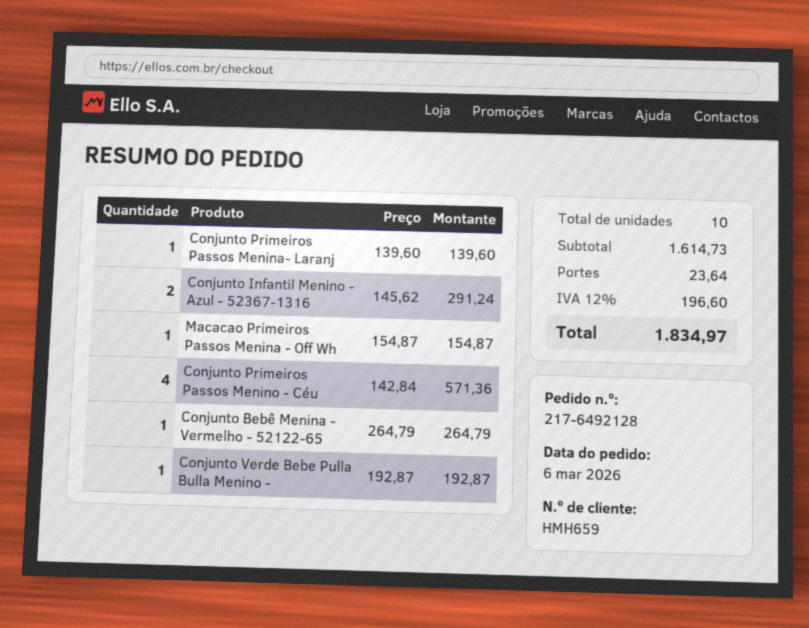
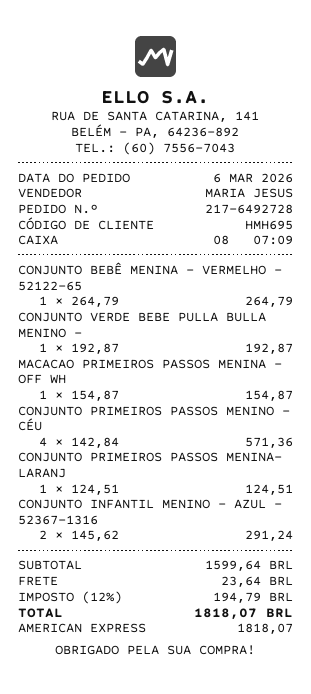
order number: 217-6492128 -> 217-6492728
customer number: HMH659 -> HMH695
Conjunto Primeiros Passos Menina- Laranj: 1 x 139.60 = 139.60 -> 1 x 124.51 = 124.51
subtotal: 1614.73 -> 1599.64
tax: 12% = 196.60 -> 12% = 194.79
total: 1834.97 -> 1818.07

